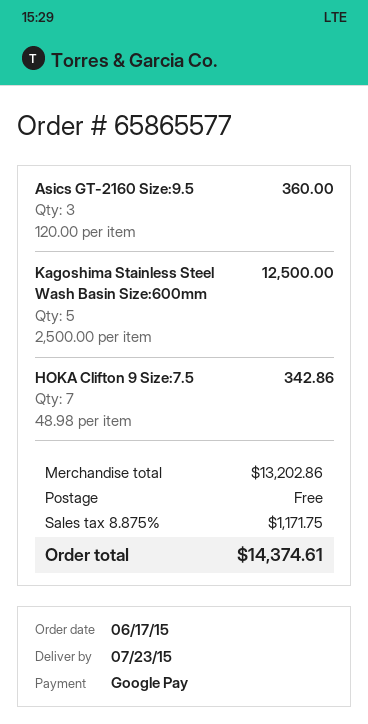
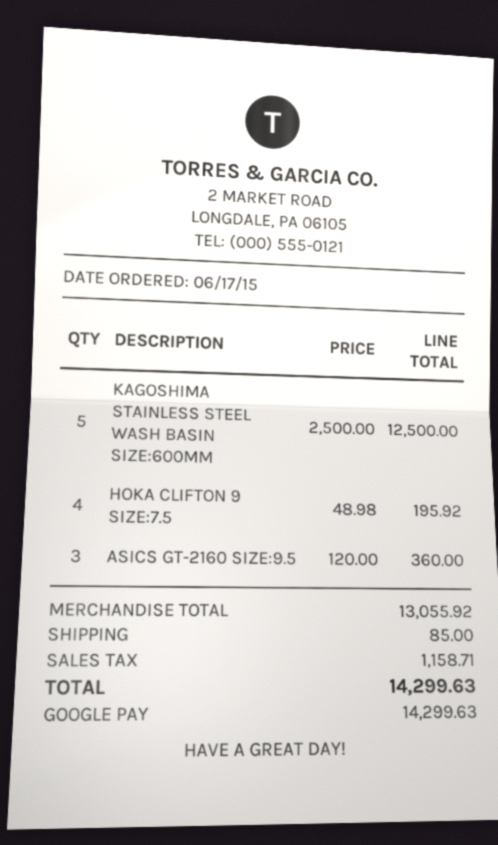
HOKA Clifton 9 Size:7.5: 7 x 48.98 = 342.86 -> 4 x 48.98 = 195.92
subtotal: 13202.86 -> 13055.92
shipping: 0.00 -> 85.00
tax: 1171.75 -> 1158.71
total: 14374.61 -> 14299.63

